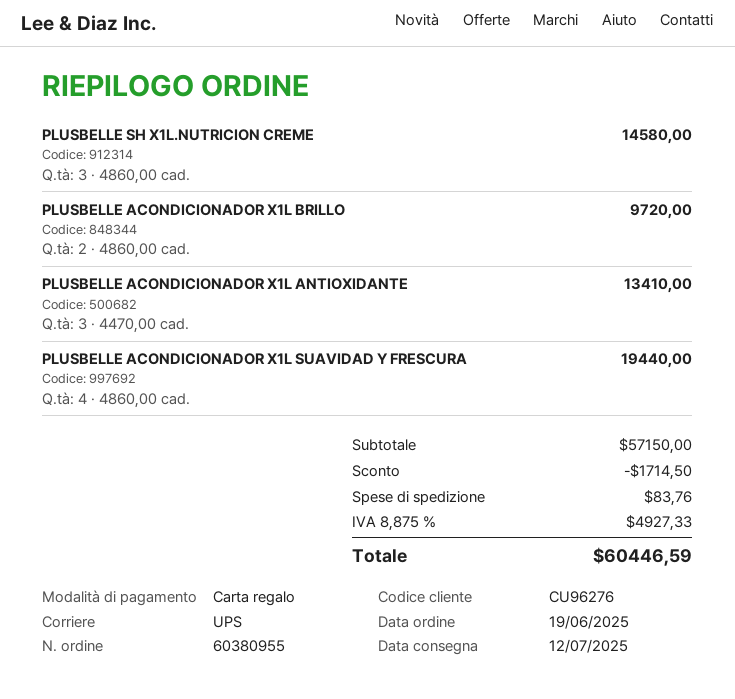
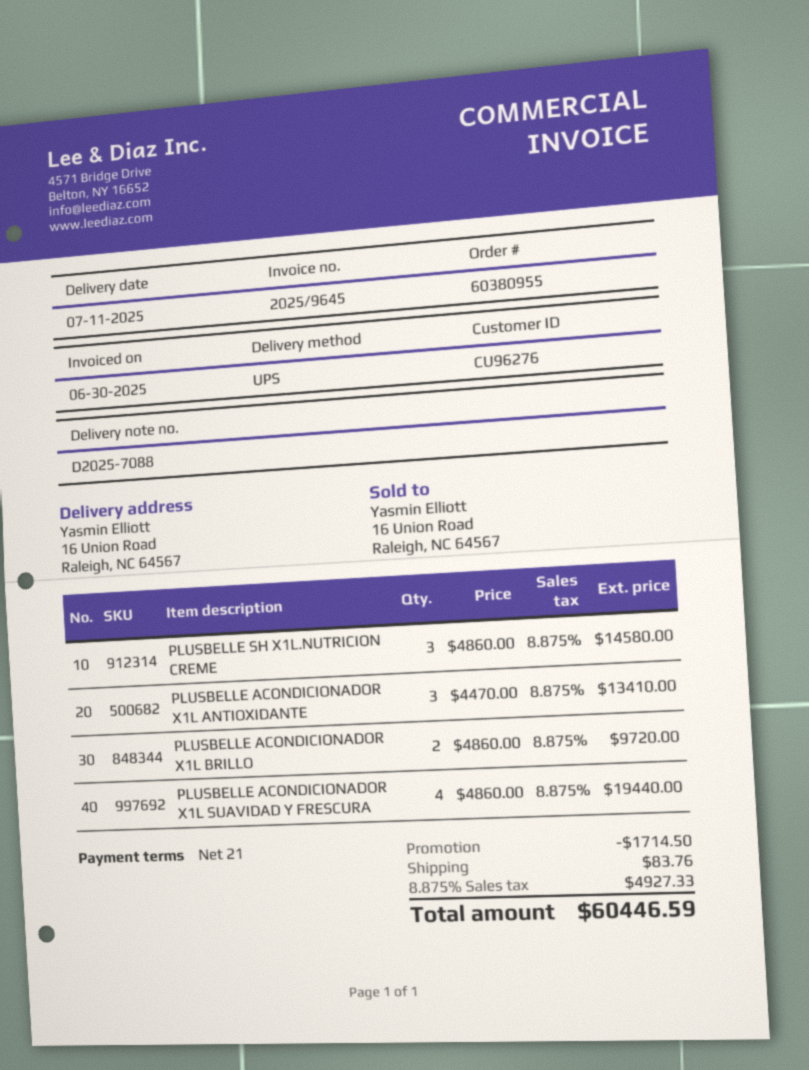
delivery date: 2025-07-12 -> 2025-07-11

